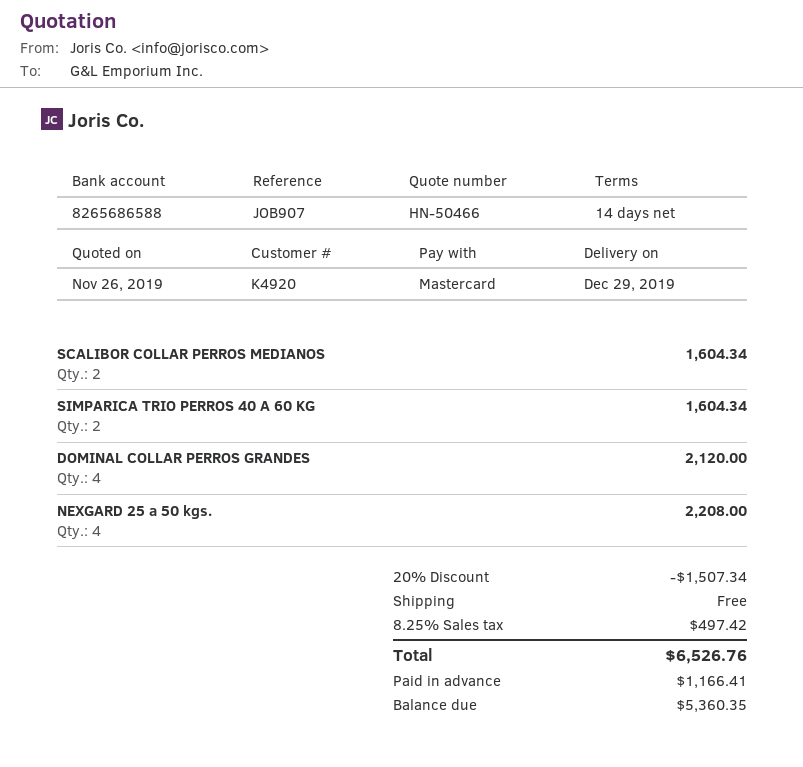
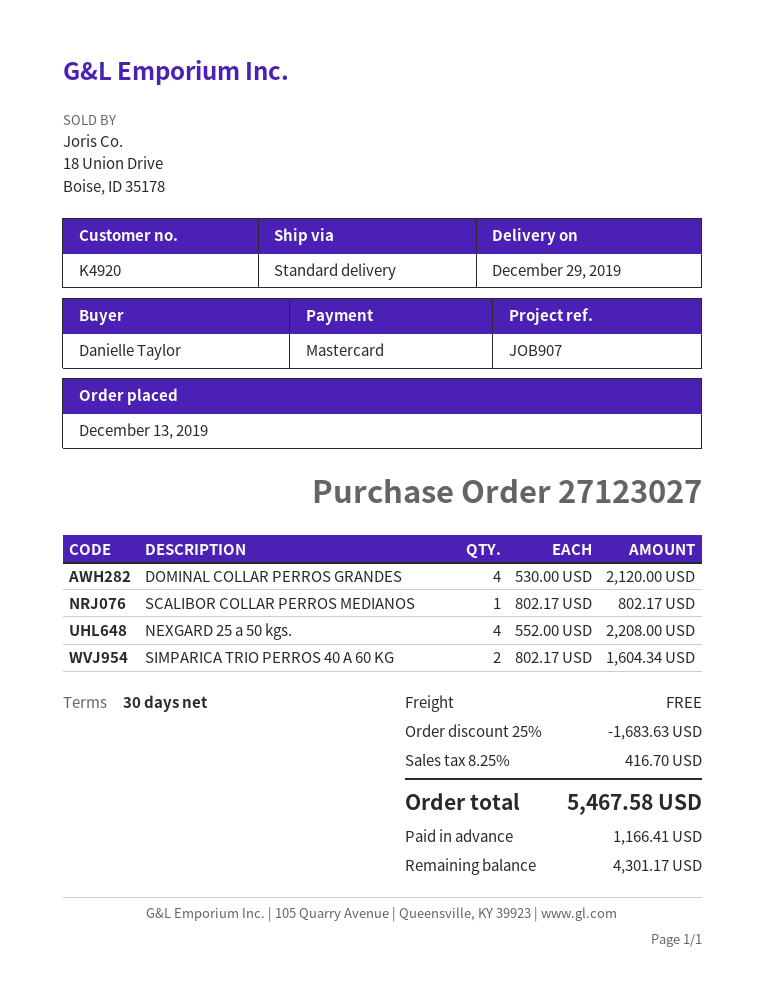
payment terms: 14 days -> 30 days
SCALIBOR COLLAR PERROS MEDIANOS: 2 for 1604.34 -> 1 for 802.17
discount: 20% = 1507.34 -> 25% = 1683.63
tax: 8.25% = 497.42 -> 8.25% = 416.70
total: 6526.76 -> 5467.58
balance: 5360.35 -> 4301.17

